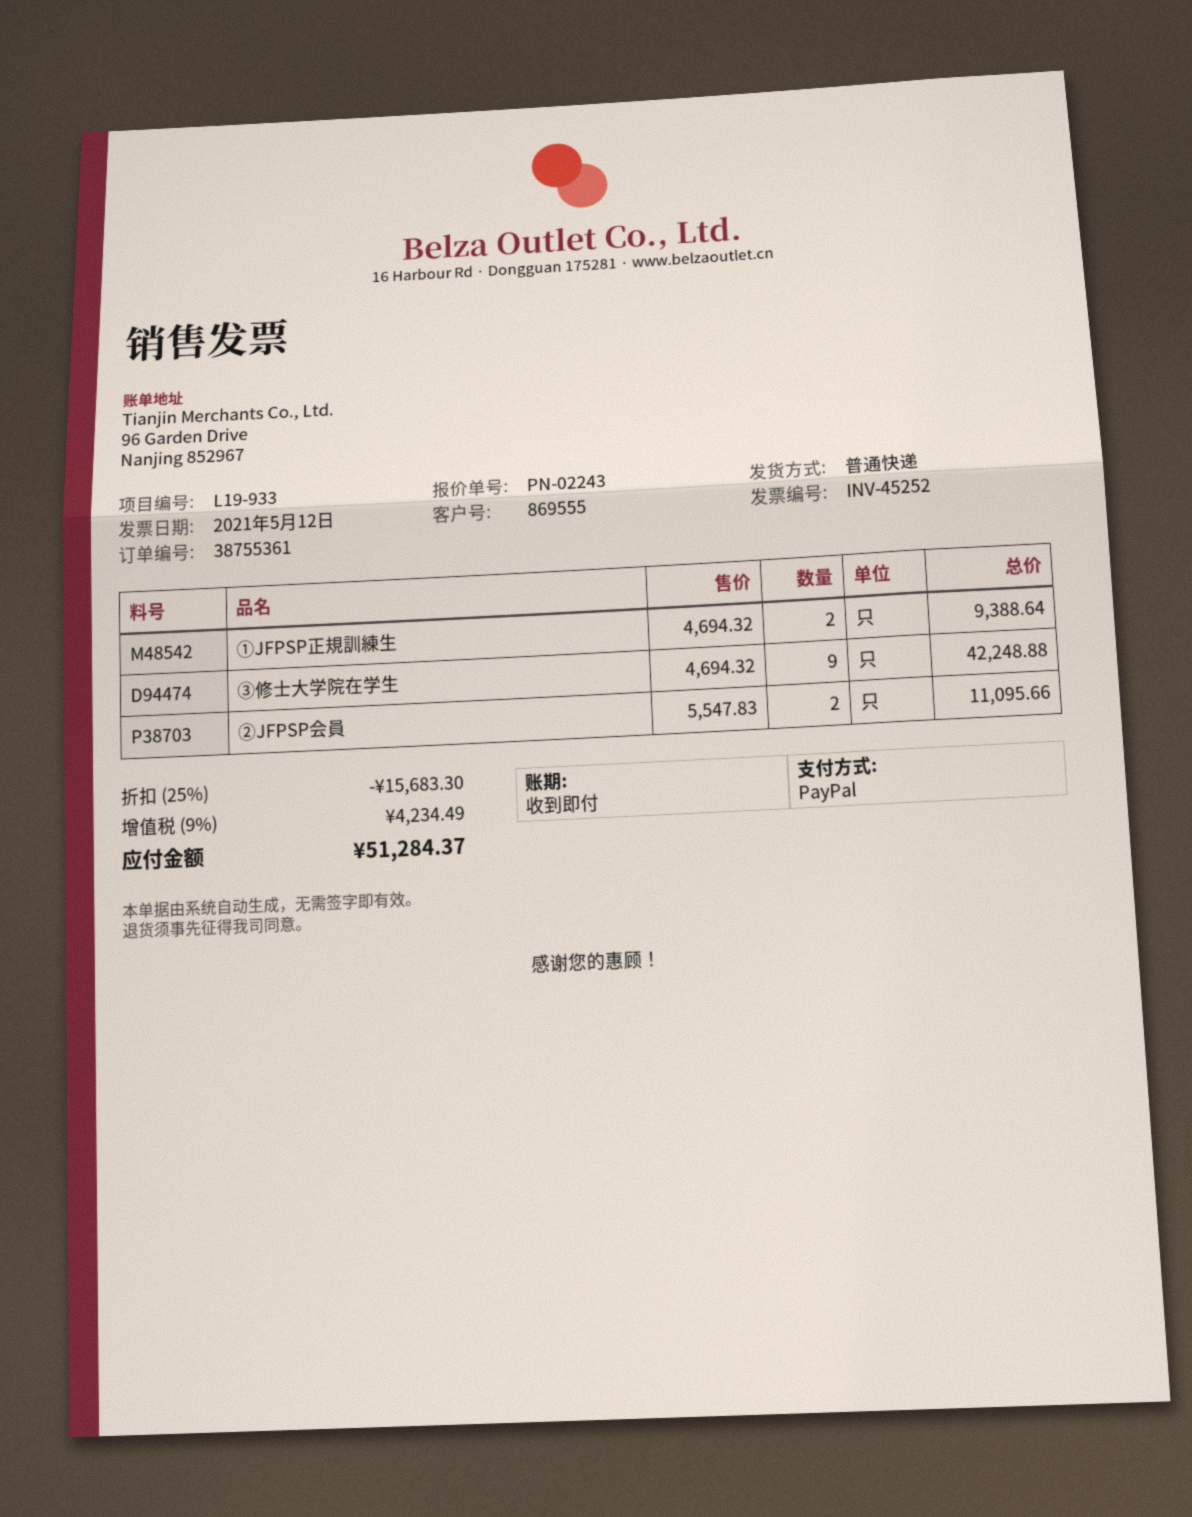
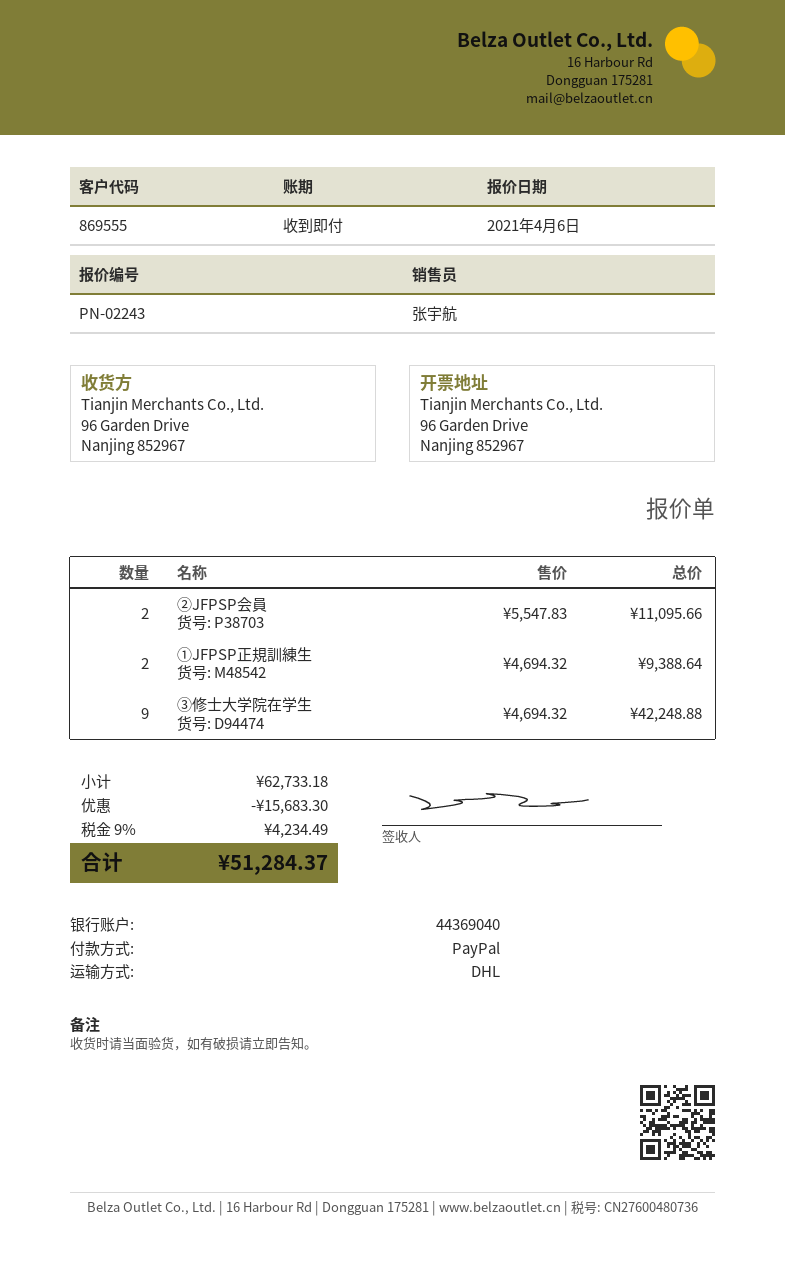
shipping method: standard -> DHL

